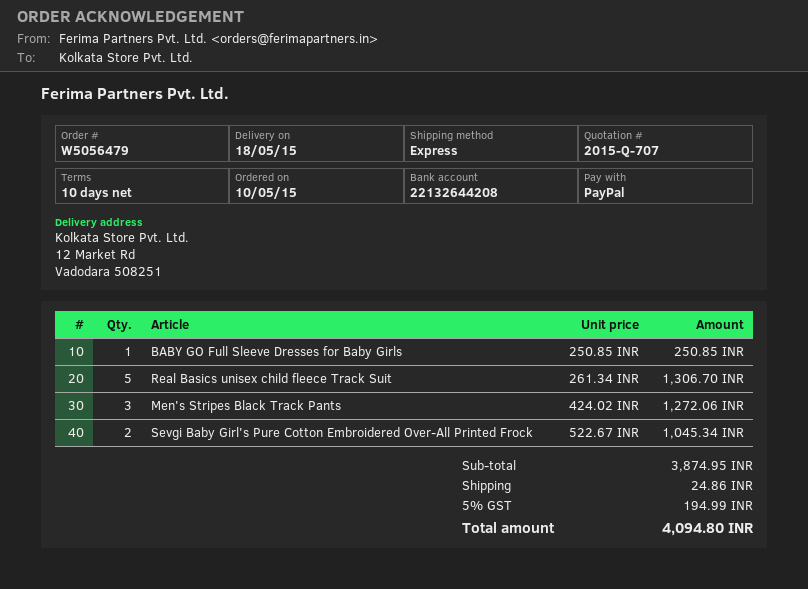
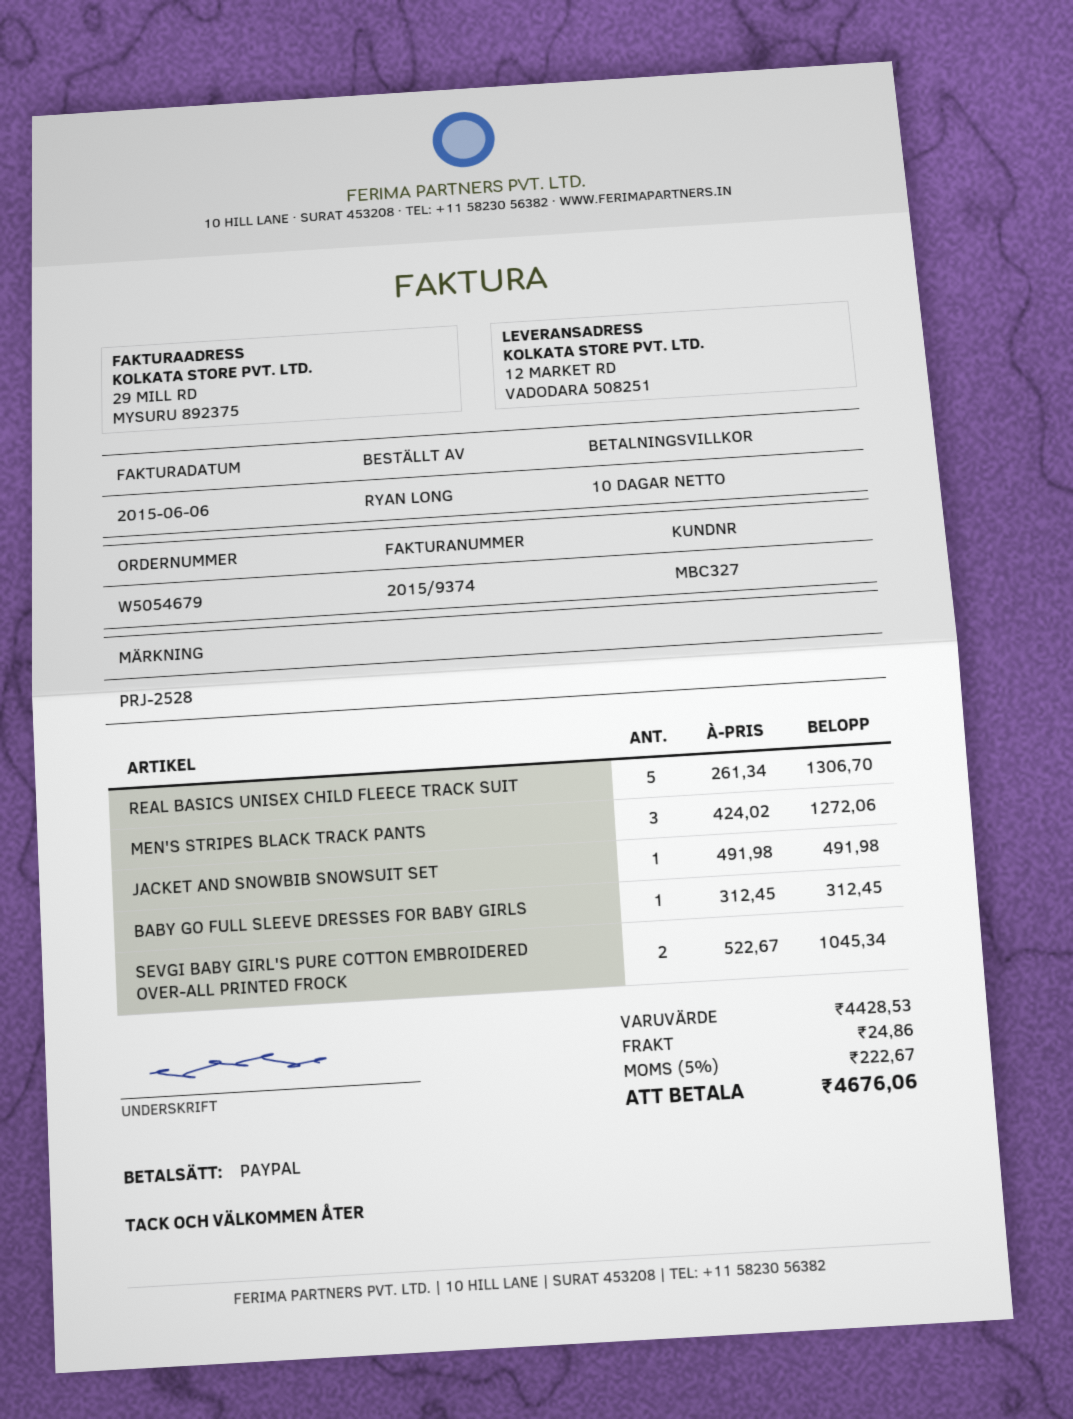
order number: W5056479 -> W5054679
BABY GO Full Sleeve Dresses for Baby Girls: 1 x 250.85 = 250.85 -> 1 x 312.45 = 312.45
JACKET AND SNOWBIB SNOWSUIT SET: none -> 1 x 491.98 = 491.98
subtotal: 3874.95 -> 4428.53
tax: 5% = 194.99 -> 5% = 222.67
total: 4094.80 -> 4676.06

